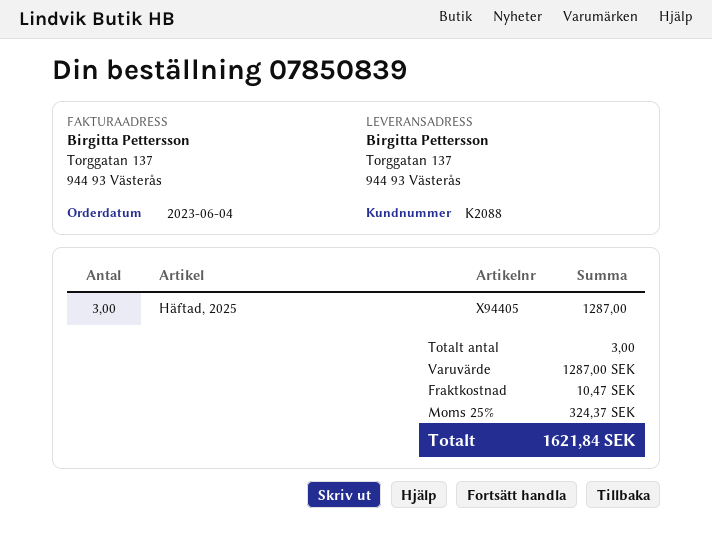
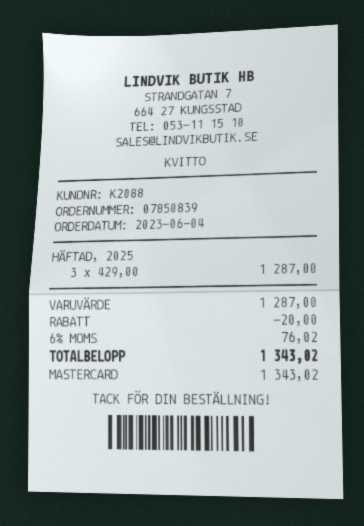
discount: none -> 20.00
shipping: 10.47 -> none
tax: 25% = 324.37 -> 6% = 76.02
total: 1621.84 -> 1343.02

